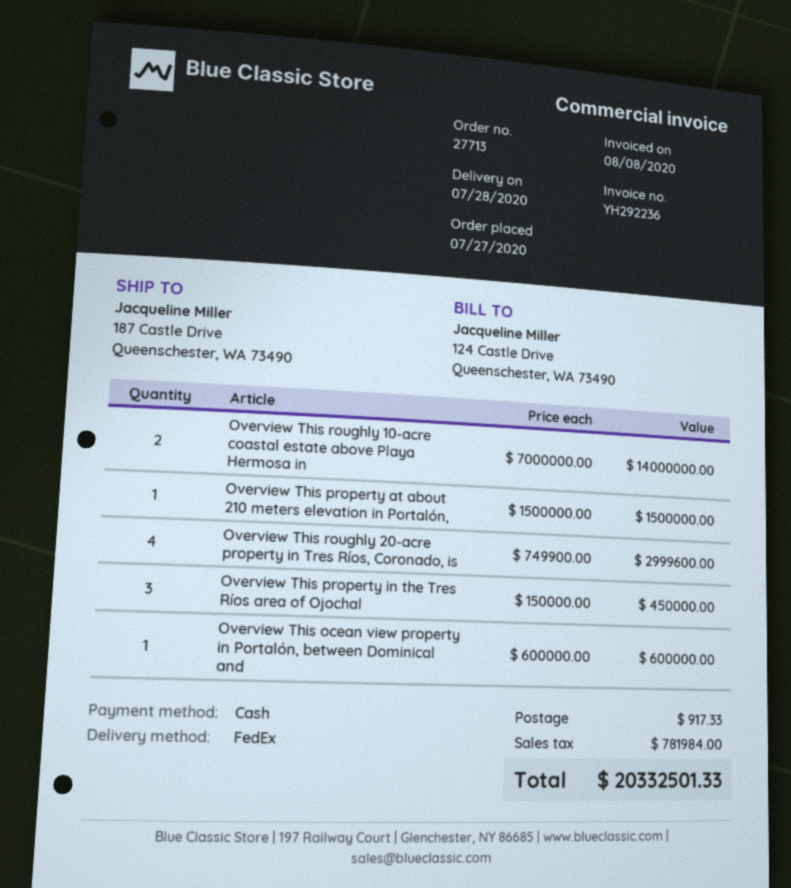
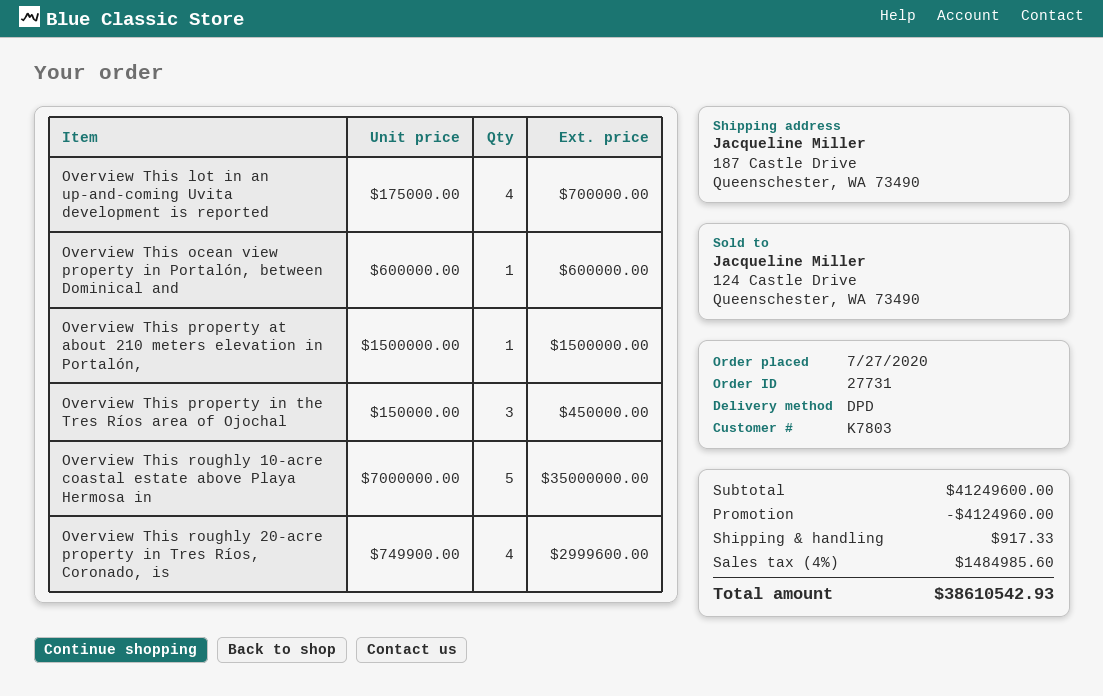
order number: 27713 -> 27731
shipping method: FedEx -> DPD
Overview This roughly 10-acre coastal estate above Playa Hermosa in: 2 x 7000000.00 = 14000000.00 -> 5 x 7000000.00 = 35000000.00
Overview This lot in an up-and-coming Uvita development is reported: none -> 4 x 175000.00 = 700000.00
discount: none -> 4124960.00
tax: 781984.00 -> 1484985.60
total: 20332501.33 -> 38610542.93

